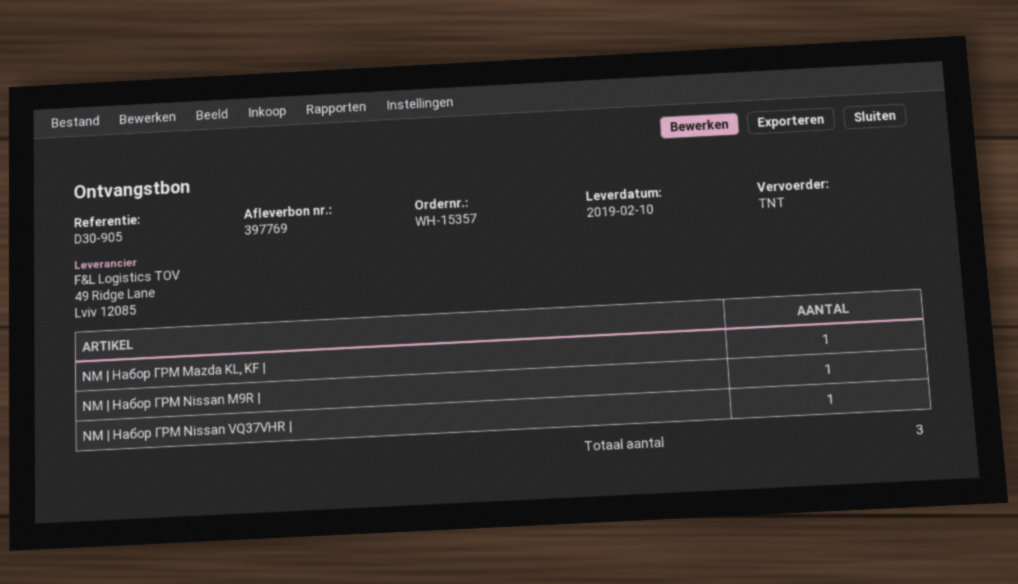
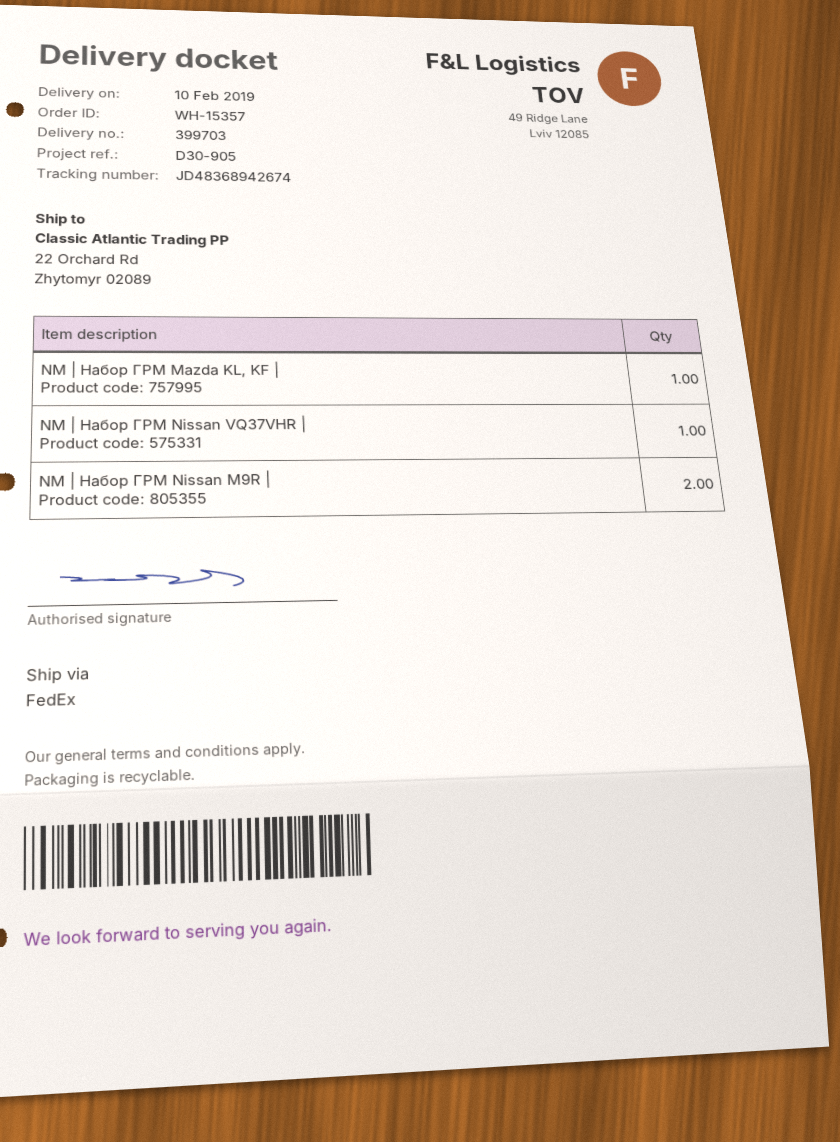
delivery note number: 397769 -> 399703
shipping method: TNT -> FedEx
NM | Набор ГРМ Nissan M9R |: 1 -> 2

